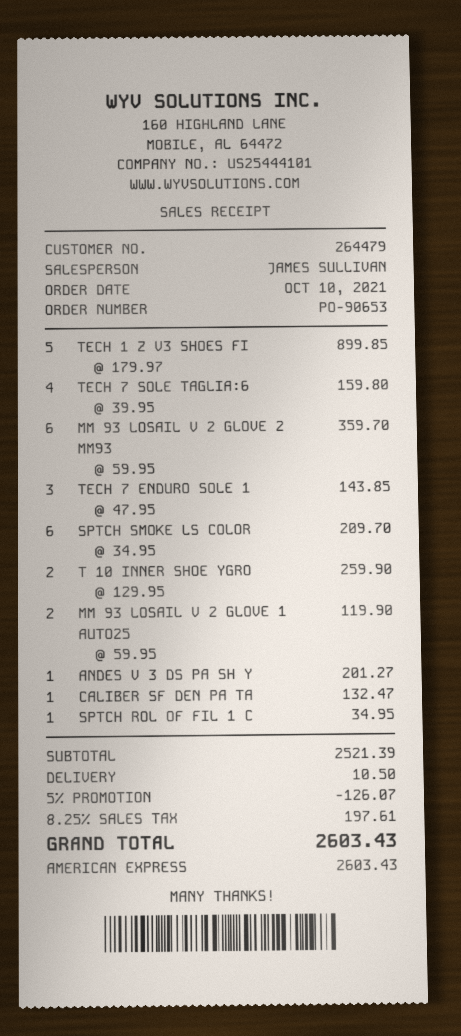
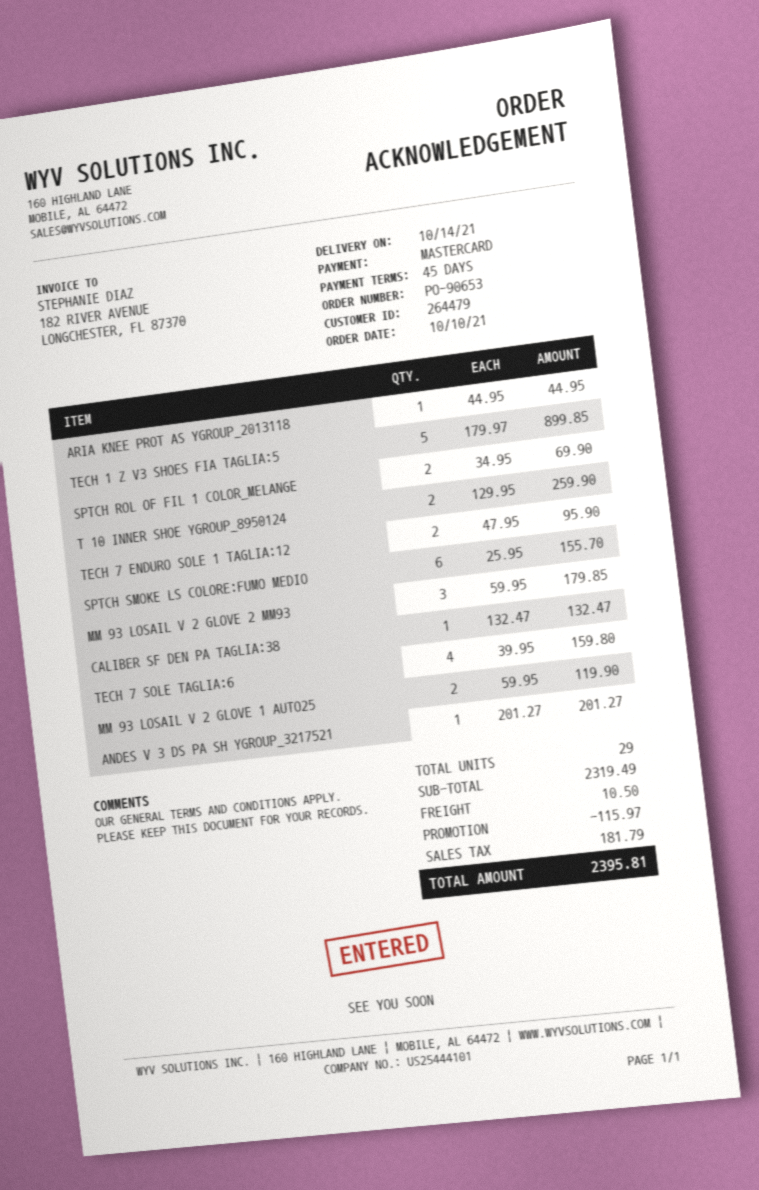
payment method: American Express -> Mastercard
MM 93 LOSAIL V 2 GLOVE 2 MM93: 6 x 59.95 = 359.70 -> 3 x 59.95 = 179.85
TECH 7 ENDURO SOLE 1: 3 x 47.95 = 143.85 -> 2 x 47.95 = 95.90
SPTCH SMOKE LS COLOR: 6 x 34.95 = 209.70 -> 6 x 25.95 = 155.70
SPTCH ROL OF FIL 1 C: 1 x 34.95 = 34.95 -> 2 x 34.95 = 69.90
ARIA KNEE PROT AS YGROUP_2013118: none -> 1 x 44.95 = 44.95
subtotal: 2521.39 -> 2319.49
discount: 126.07 -> 115.97
tax: 197.61 -> 181.79
total: 2603.43 -> 2395.81

